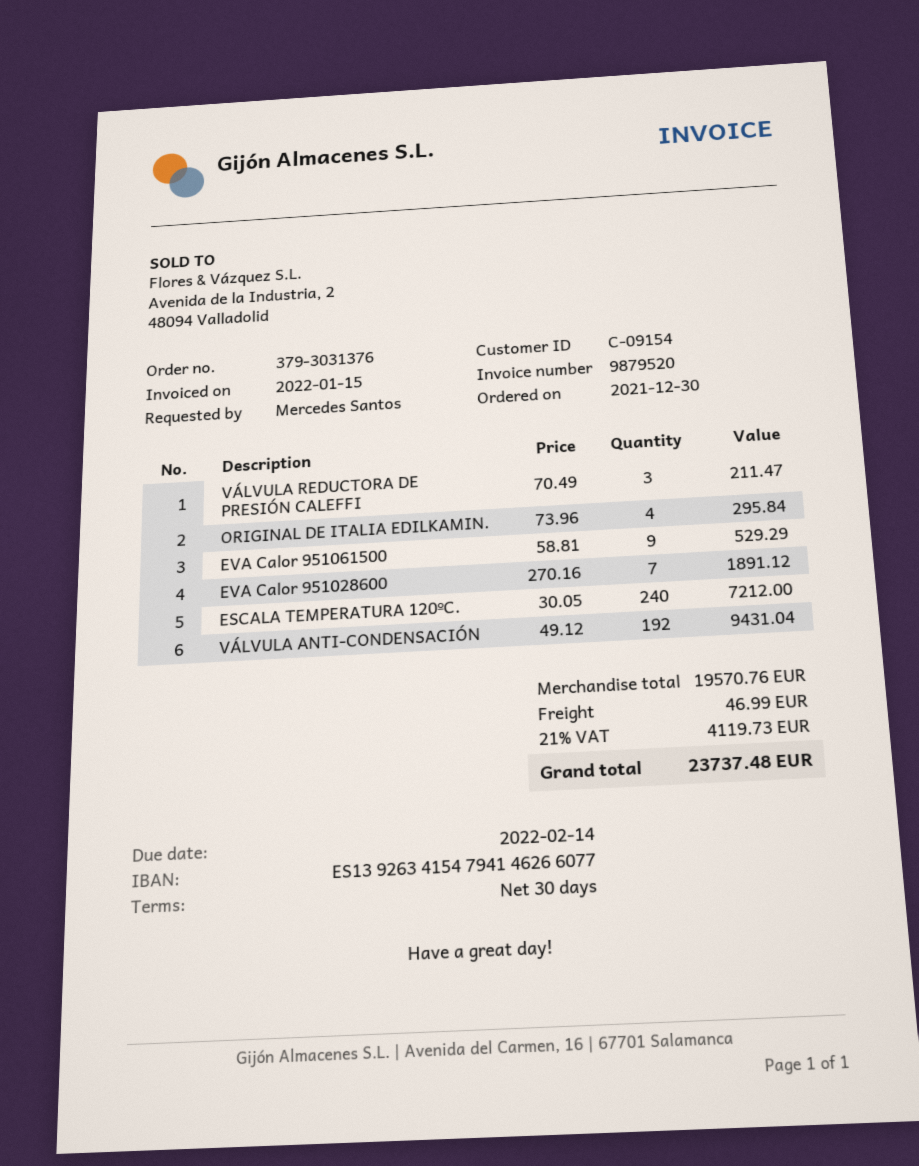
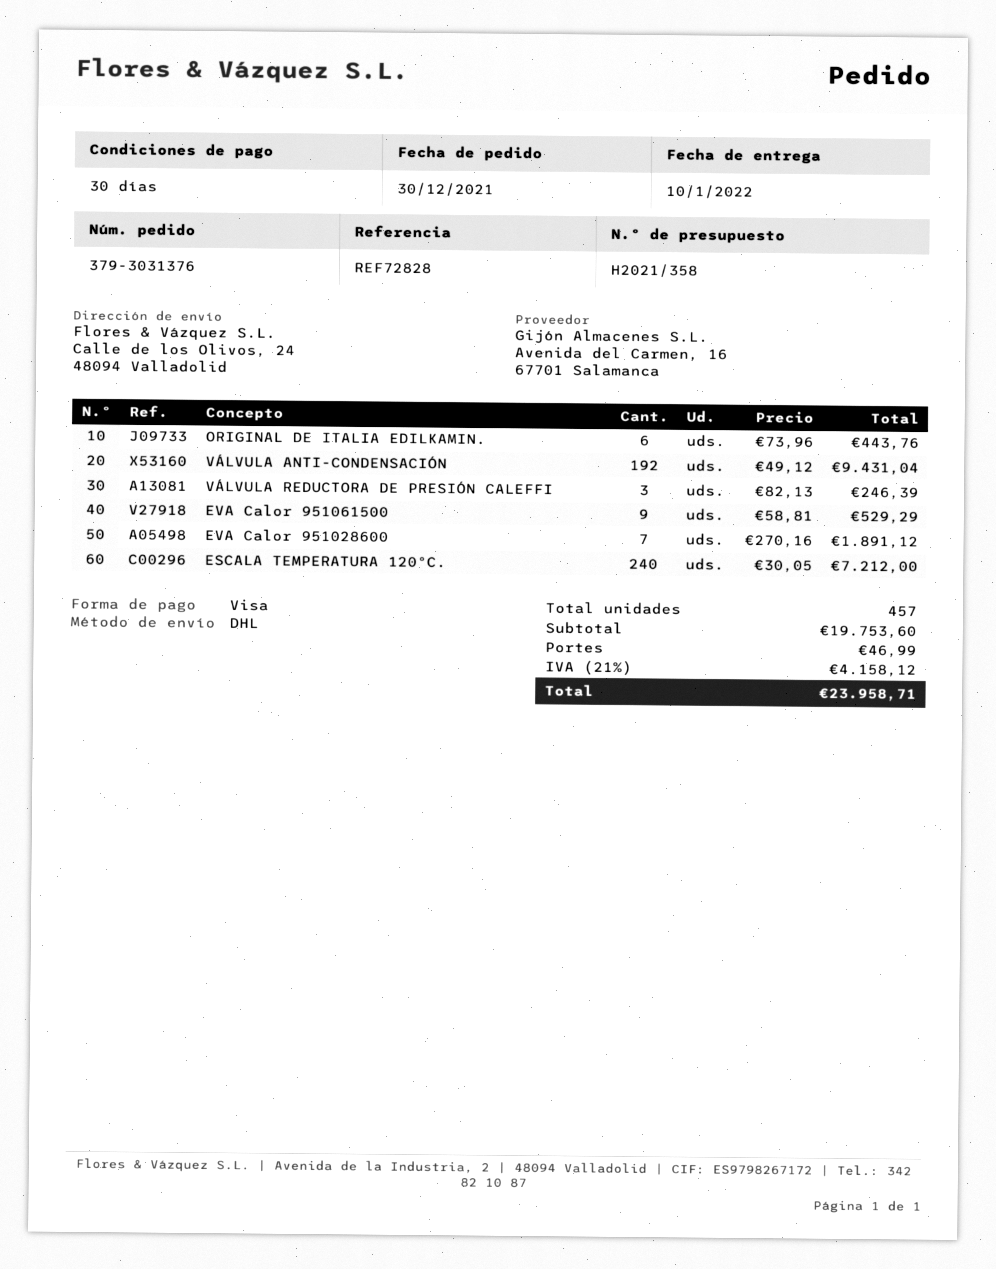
VÁLVULA REDUCTORA DE PRESIÓN CALEFFI: 3 x 70.49 = 211.47 -> 3 x 82.13 = 246.39
ORIGINAL DE ITALIA EDILKAMIN.: 4 x 73.96 = 295.84 -> 6 x 73.96 = 443.76
subtotal: 19570.76 -> 19753.60
tax: 21% = 4119.73 -> 21% = 4158.12
total: 23737.48 -> 23958.71

